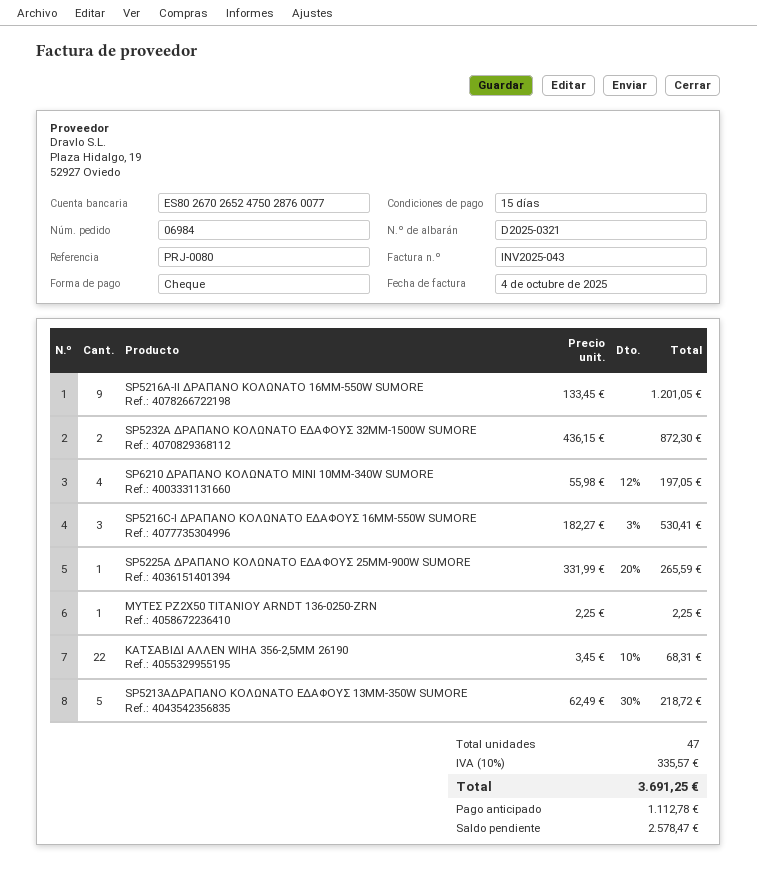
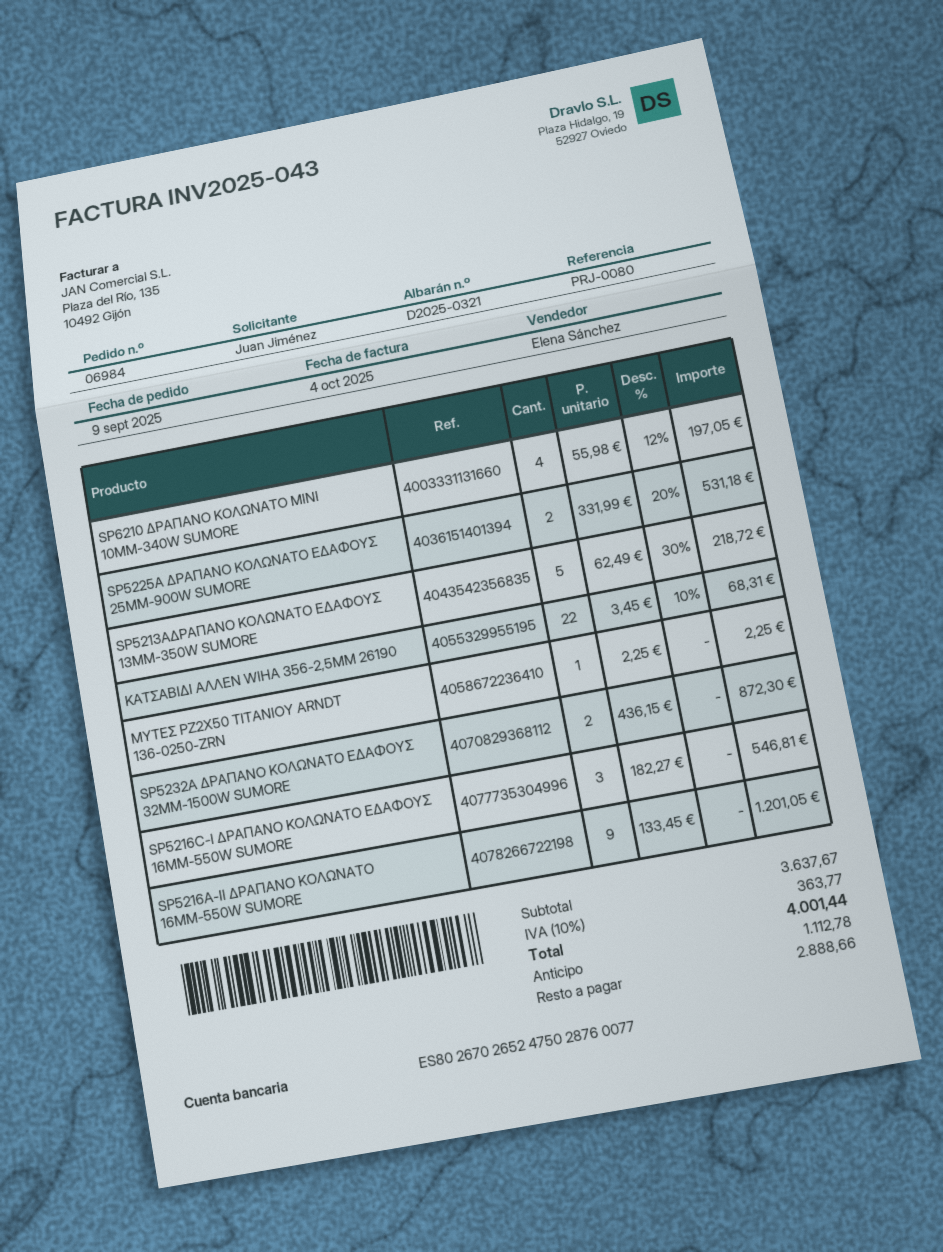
SP5216C-I ΔΡΑΠΑΝΟ ΚΟΛΩΝΑΤΟ ΕΔΑΦΟΥΣ 16MM-550W SUMORE: 3 x 182.27 - 3% = 530.41 -> 3 x 182.27 = 546.81
SP5225A ΔΡΑΠΑΝΟ ΚΟΛΩΝΑΤΟ ΕΔΑΦΟΥΣ 25MM-900W SUMORE: 1 x 331.99 - 20% = 265.59 -> 2 x 331.99 - 20% = 531.18
tax: 10% = 335.57 -> 10% = 363.77
total: 3691.25 -> 4001.44
balance: 2578.47 -> 2888.66

